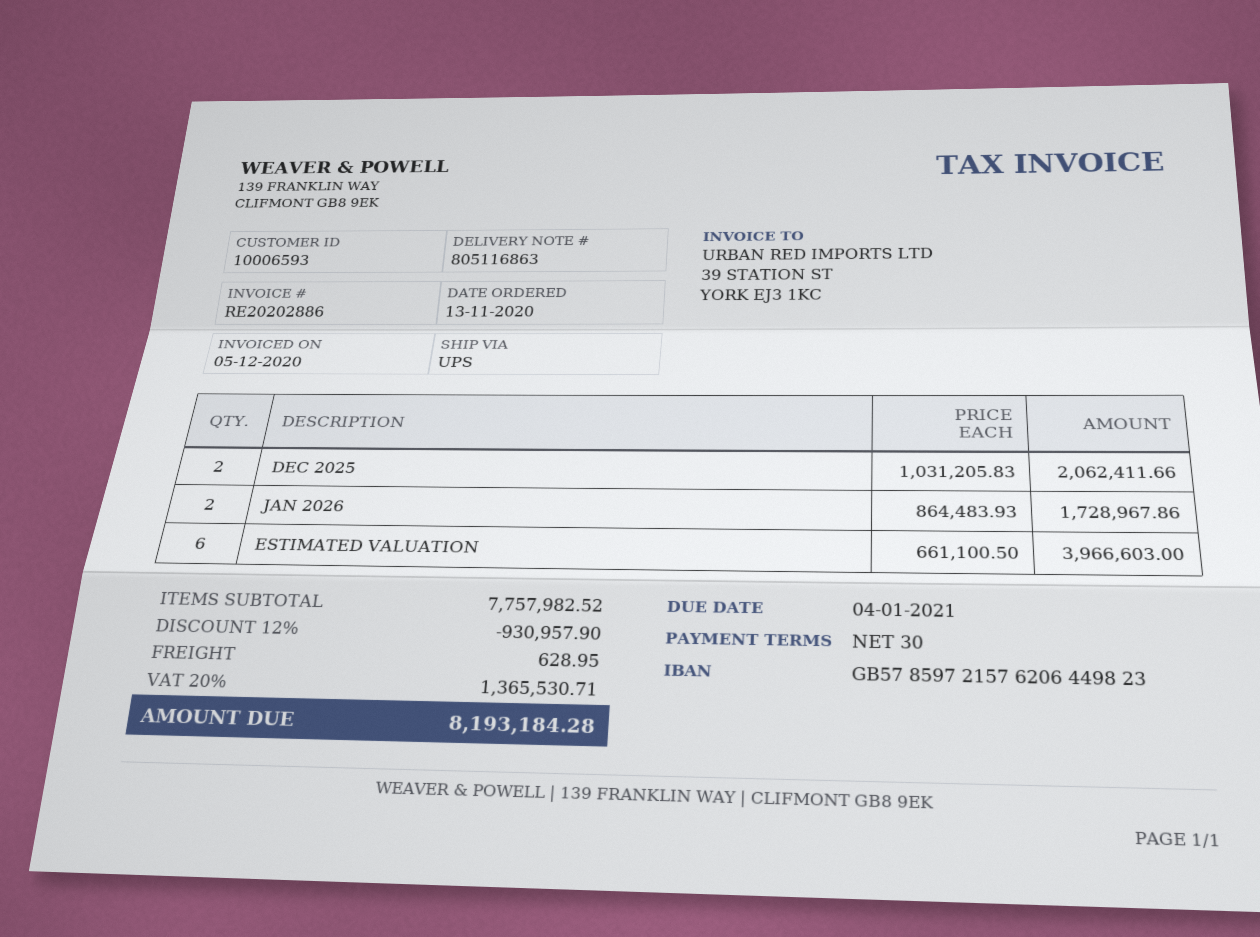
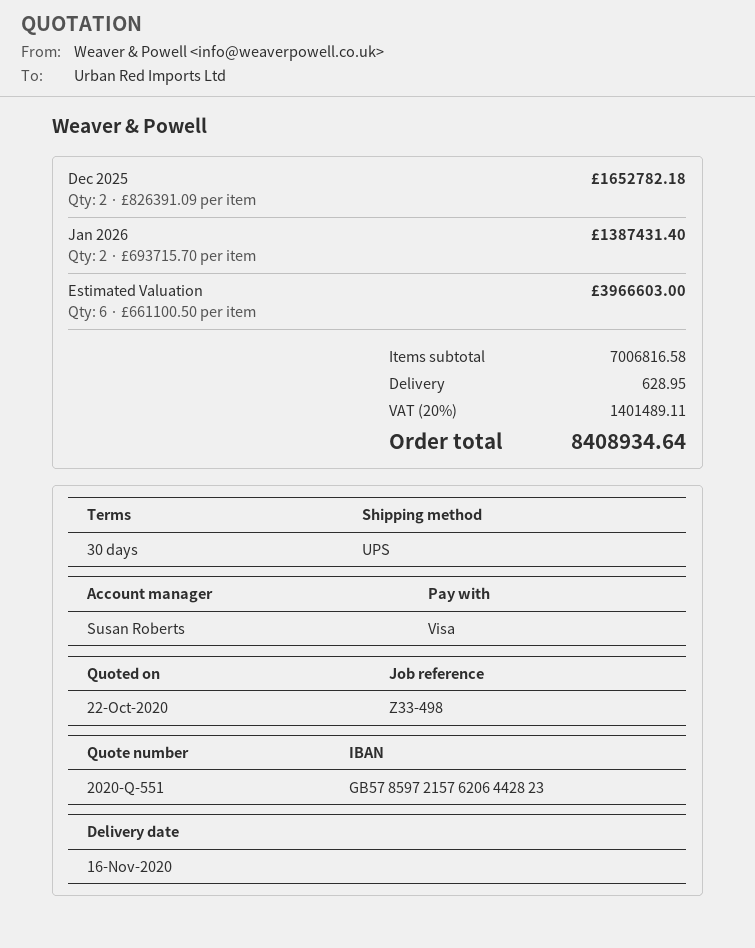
bank account: GB57859721576206449823 -> GB57859721576206442823
DEC 2025: 2 x 1031205.83 = 2062411.66 -> 2 x 826391.09 = 1652782.18
JAN 2026: 2 x 864483.93 = 1728967.86 -> 2 x 693715.70 = 1387431.40
subtotal: 7757982.52 -> 7006816.58
discount: 12% = 930957.90 -> none
tax: 20% = 1365530.71 -> 20% = 1401489.11
total: 8193184.28 -> 8408934.64

